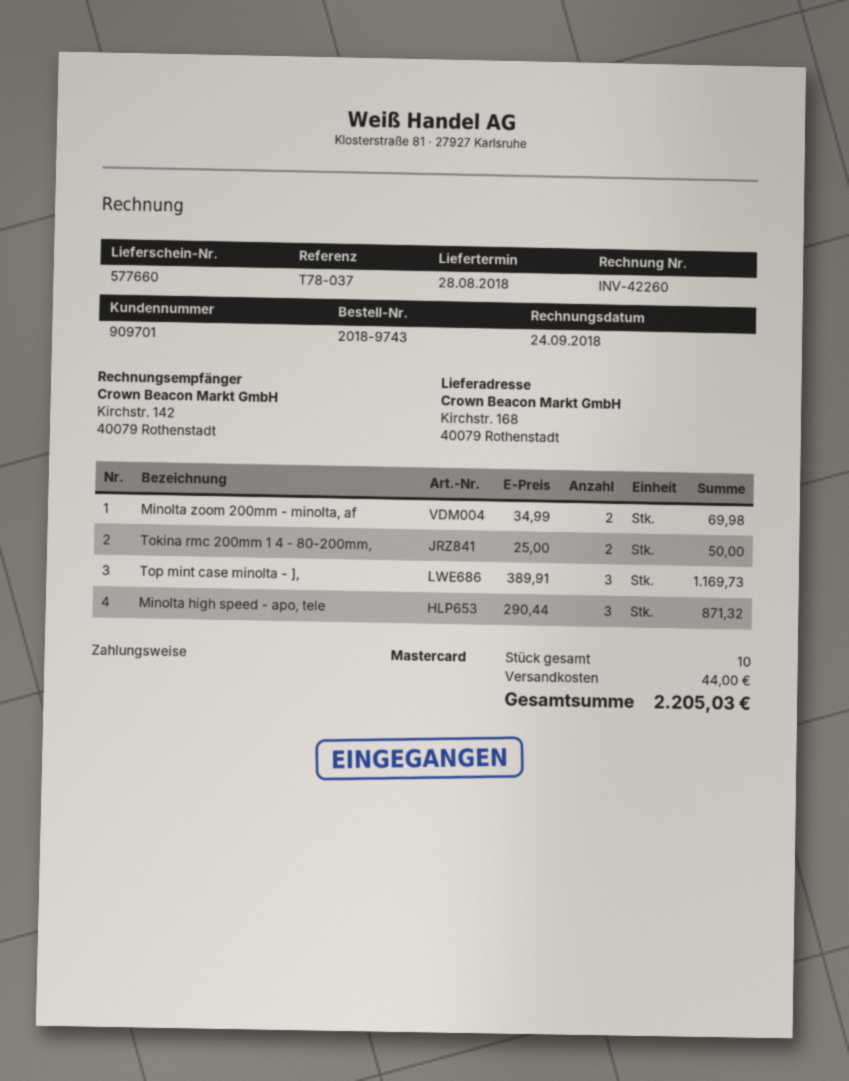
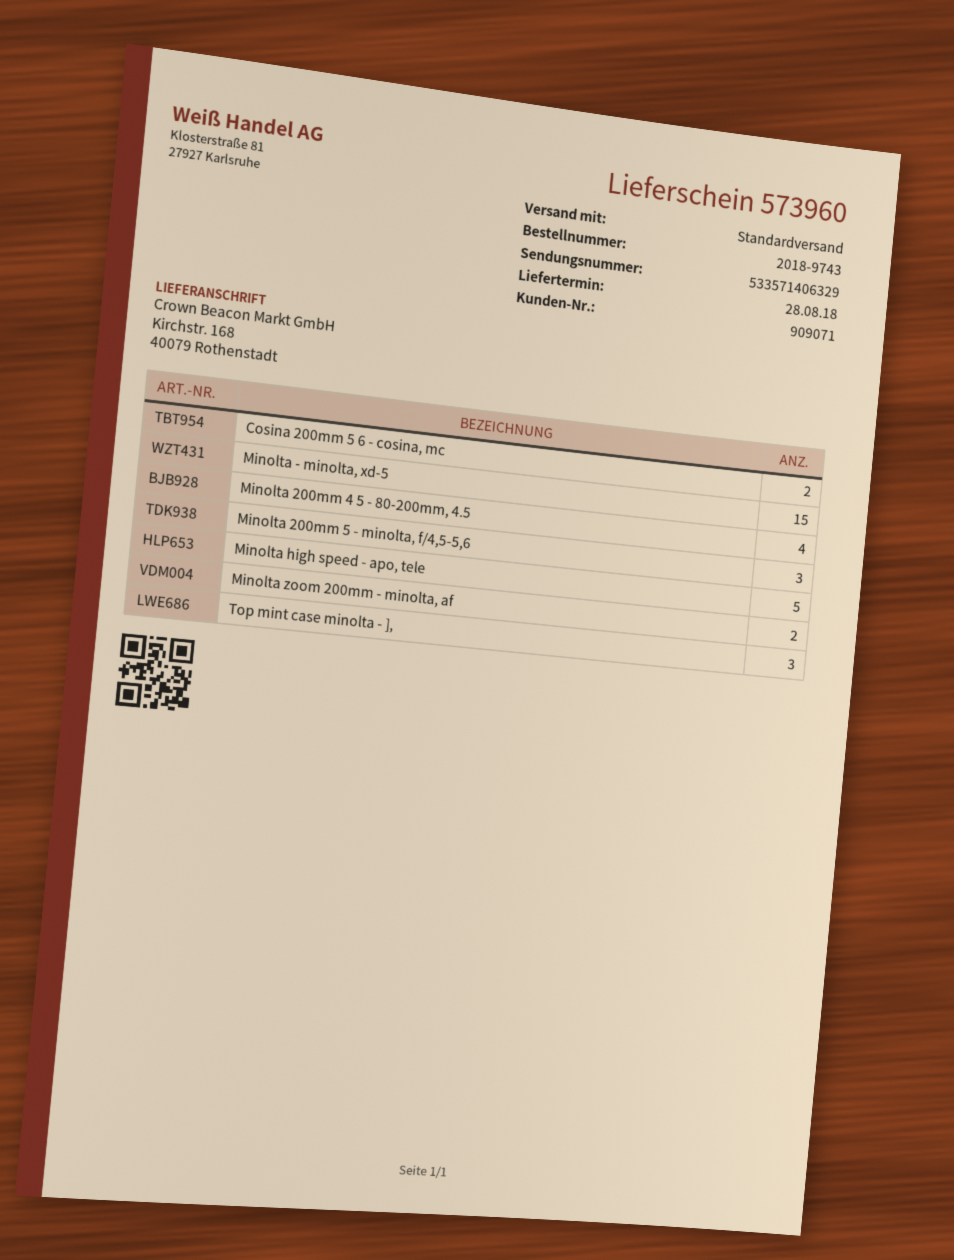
delivery note number: 577660 -> 573960
customer number: 909701 -> 909071
Tokina rmc 200mm 1 4 - 80-200mm,: 2 -> none
Minolta high speed - apo, tele: 3 -> 5
Cosina 200mm 5 6 - cosina, mc: none -> 2
Minolta - minolta, xd-5: none -> 15
Minolta 200mm 4 5 - 80-200mm, 4.5: none -> 4
Minolta 200mm 5 - minolta, f/4,5-5,6: none -> 3

